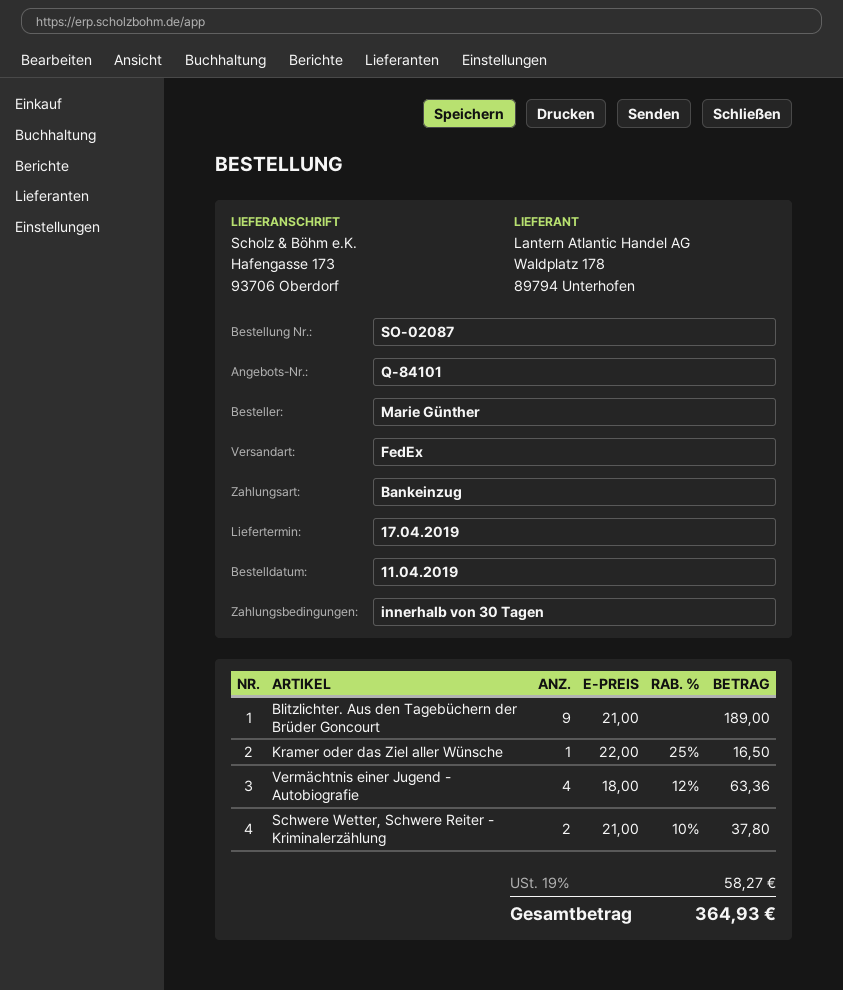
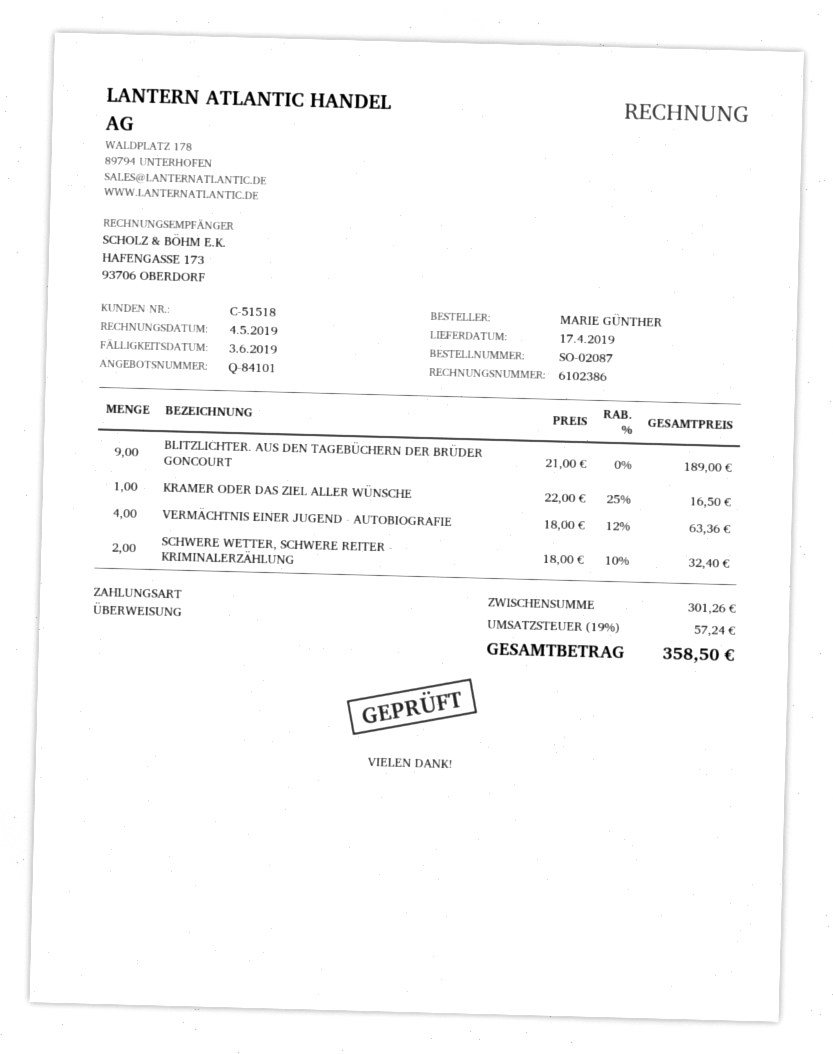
payment method: direct debit -> bank transfer
Schwere Wetter, Schwere Reiter - Kriminalerzählung: 2 x 21.00 - 10% = 37.80 -> 2 x 18.00 - 10% = 32.40
tax: 19% = 58.27 -> 19% = 57.24
total: 364.93 -> 358.50

